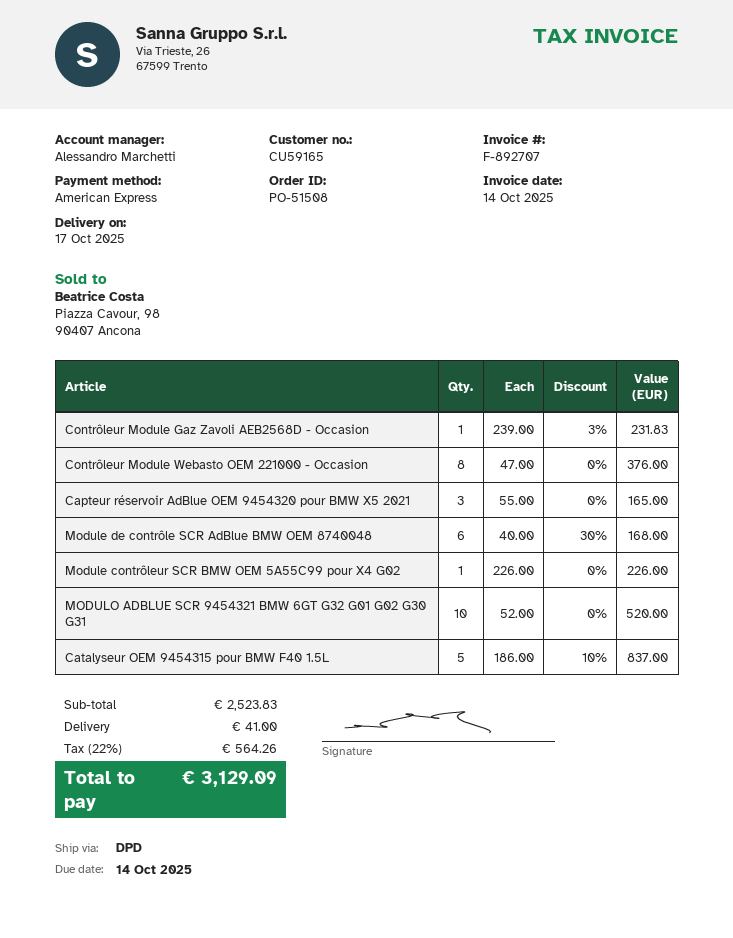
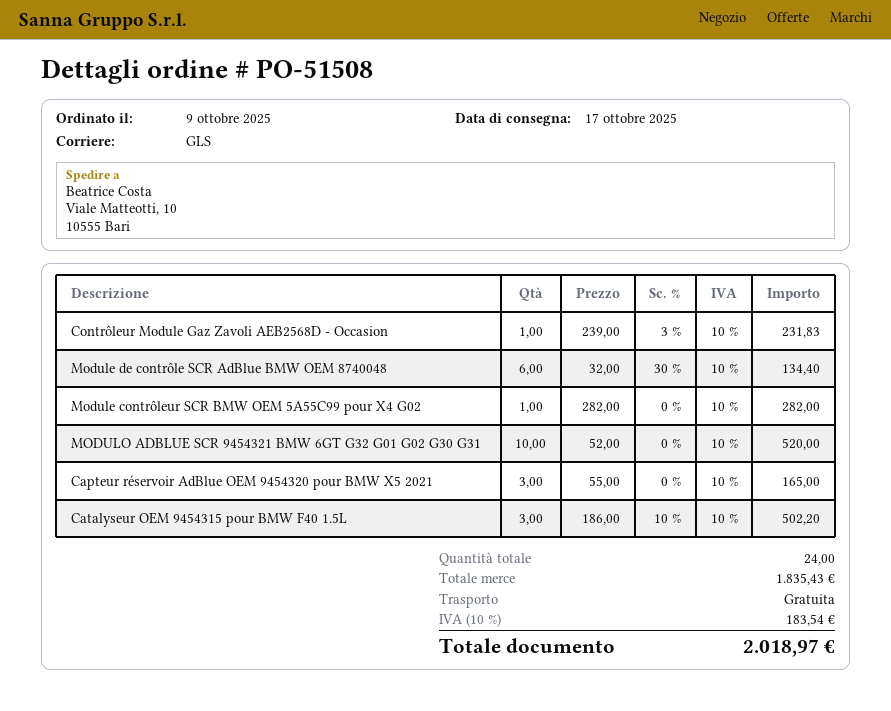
shipping method: DPD -> GLS
Contrôleur Module Webasto OEM 221000 - Occasion: 8 x 47.00 = 376.00 -> none
Module de contrôle SCR AdBlue BMW OEM 8740048: 6 x 40.00 - 30% = 168.00 -> 6 x 32.00 - 30% = 134.40
Module contrôleur SCR BMW OEM 5A55C99 pour X4 G02: 1 x 226.00 = 226.00 -> 1 x 282.00 = 282.00
Catalyseur OEM 9454315 pour BMW F40 1.5L: 5 x 186.00 - 10% = 837.00 -> 3 x 186.00 - 10% = 502.20
subtotal: 2523.83 -> 1835.43
shipping: 41.00 -> 0.00
tax: 22% = 564.26 -> 10% = 183.54
total: 3129.09 -> 2018.97

